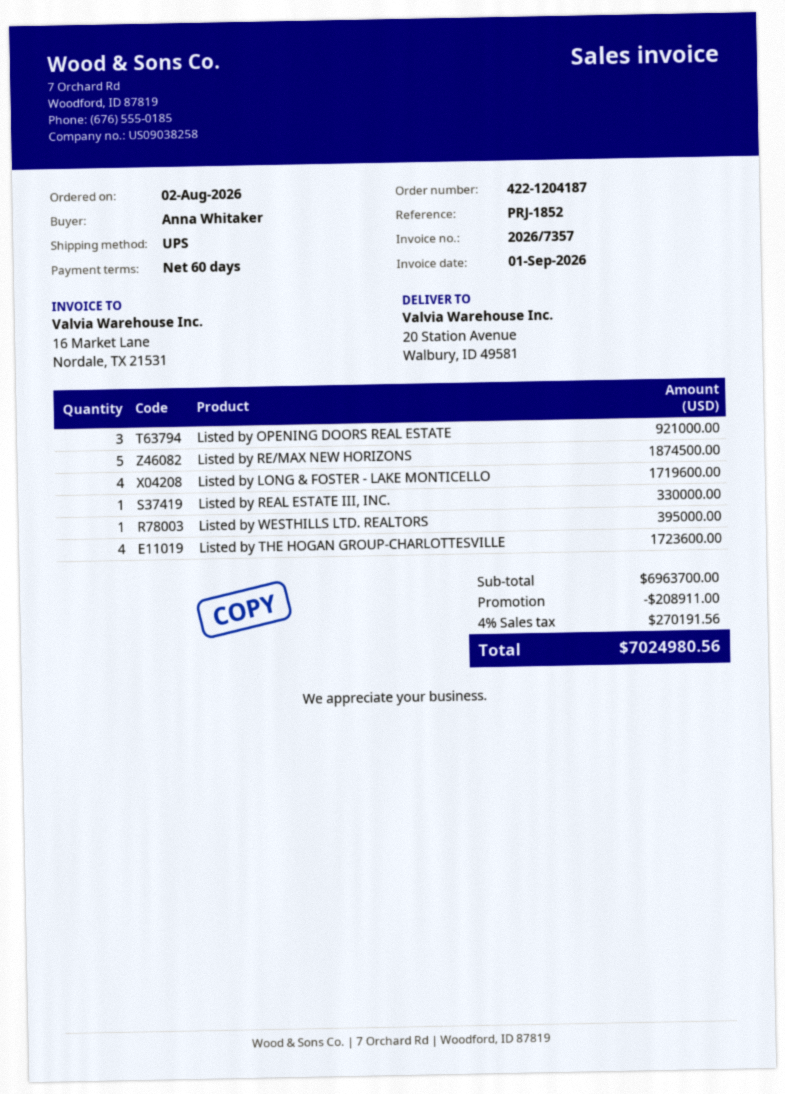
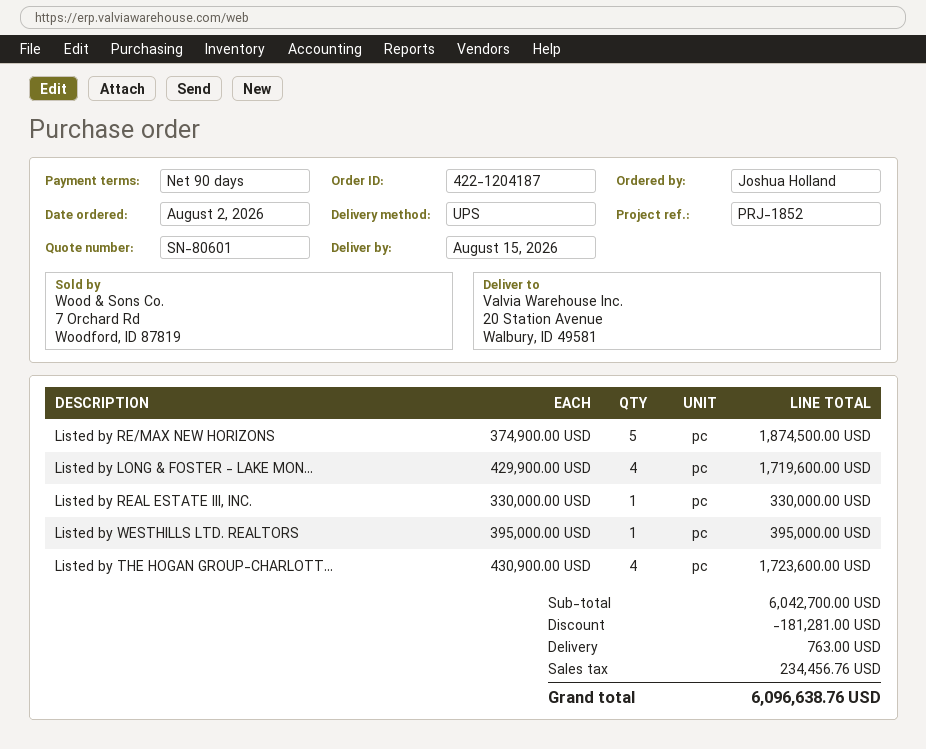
payment terms: 60 days -> 90 days
ordered by: Anna Whitaker -> Joshua Holland
Listed by OPENING DOORS REAL ESTATE: 3 for 921000.00 -> none
subtotal: 6963700.00 -> 6042700.00
discount: 208911.00 -> 181281.00
shipping: none -> 763.00
tax: 270191.56 -> 234456.76
total: 7024980.56 -> 6096638.76

